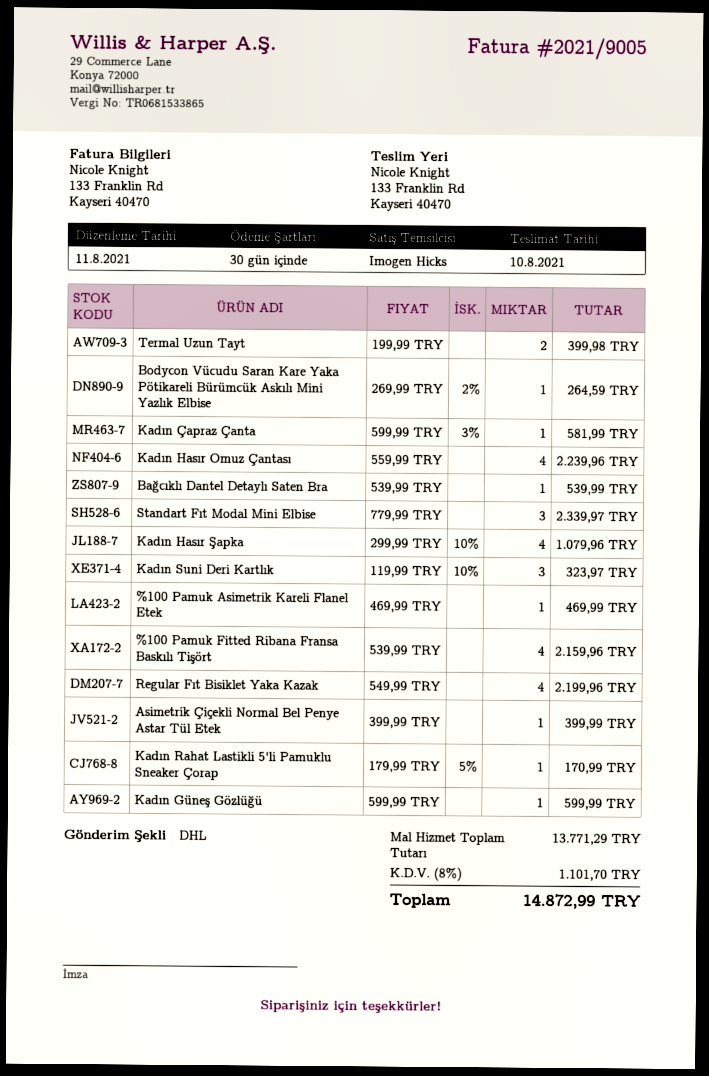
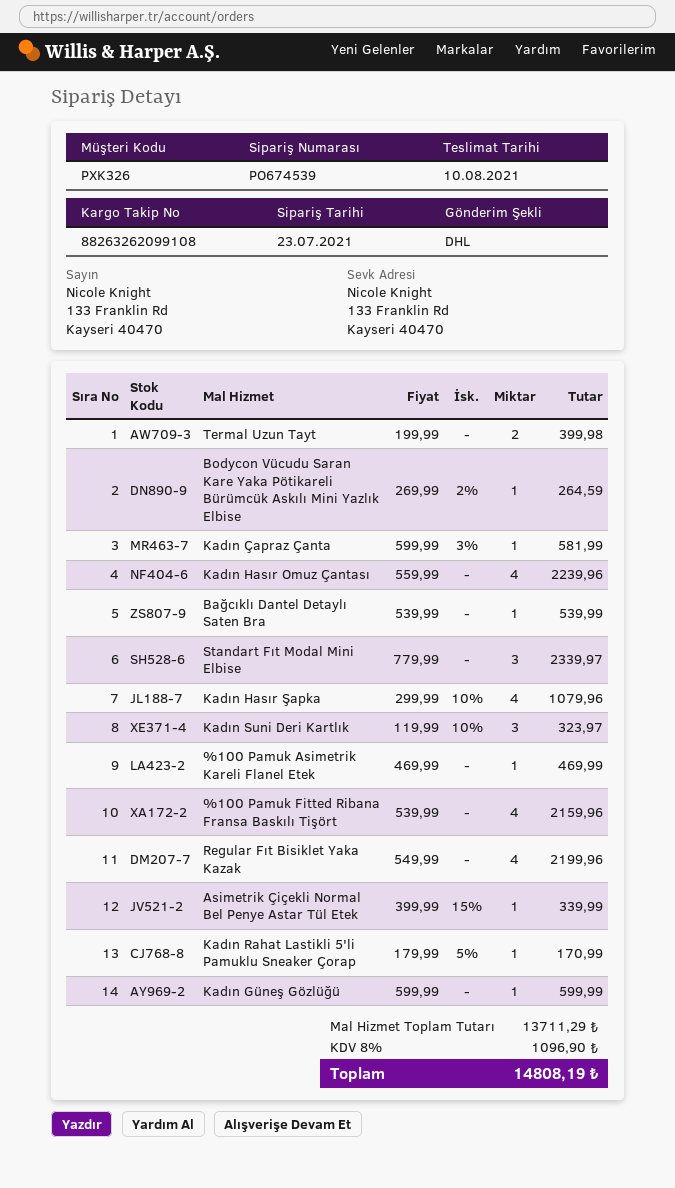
Asimetrik Çiçekli Normal Bel Penye Astar Tül Etek: 1 x 399.99 = 399.99 -> 1 x 399.99 - 15% = 339.99
subtotal: 13771.29 -> 13711.29
tax: 8% = 1101.70 -> 8% = 1096.90
total: 14872.99 -> 14808.19

